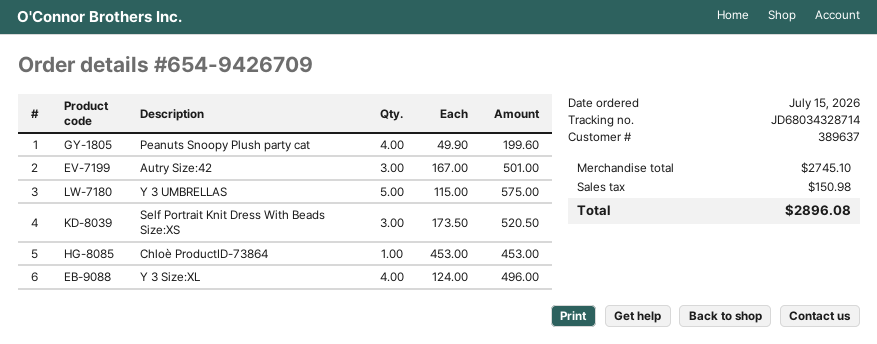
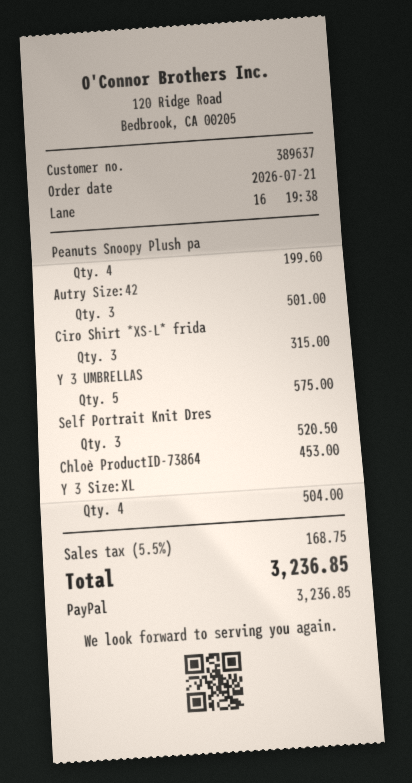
order date: 2026-07-15 -> 2026-07-21
Y 3 Size:XL: 4 for 496.00 -> 4 for 504.00
Ciro Shirt *XS-L* frida: none -> 3 for 315.00
tax: 150.98 -> 168.75
total: 2896.08 -> 3236.85

